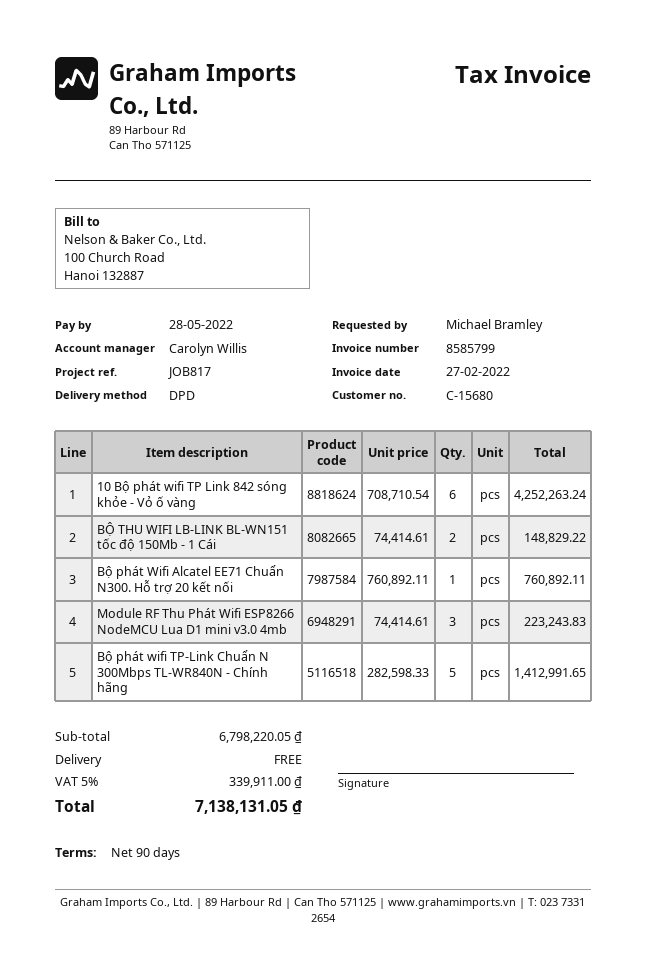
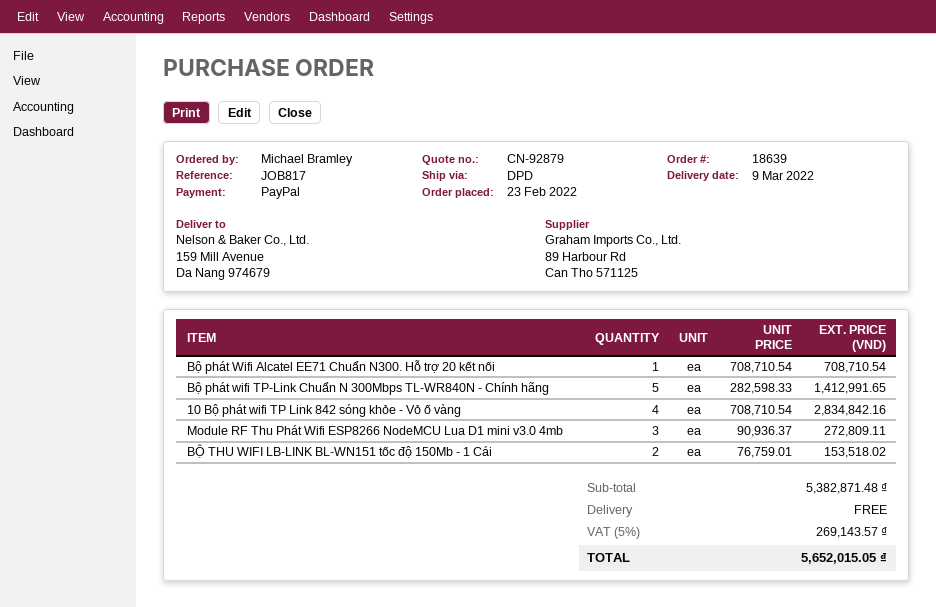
10 Bộ phát wifi TP Link 842 sóng khỏe - Vỏ ố vàng: 6 x 708710.54 = 4252263.24 -> 4 x 708710.54 = 2834842.16
BỘ THU WIFI LB-LINK BL-WN151 tốc độ 150Mb - 1 Cái: 2 x 74414.61 = 148829.22 -> 2 x 76759.01 = 153518.02
Bộ phát Wifi Alcatel EE71 Chuẩn N300. Hỗ trợ 20 kết nối: 1 x 760892.11 = 760892.11 -> 1 x 708710.54 = 708710.54
Module RF Thu Phát Wifi ESP8266 NodeMCU Lua D1 mini v3.0 4mb: 3 x 74414.61 = 223243.83 -> 3 x 90936.37 = 272809.11
subtotal: 6798220.05 -> 5382871.48
tax: 5% = 339911.00 -> 5% = 269143.57
total: 7138131.05 -> 5652015.05

